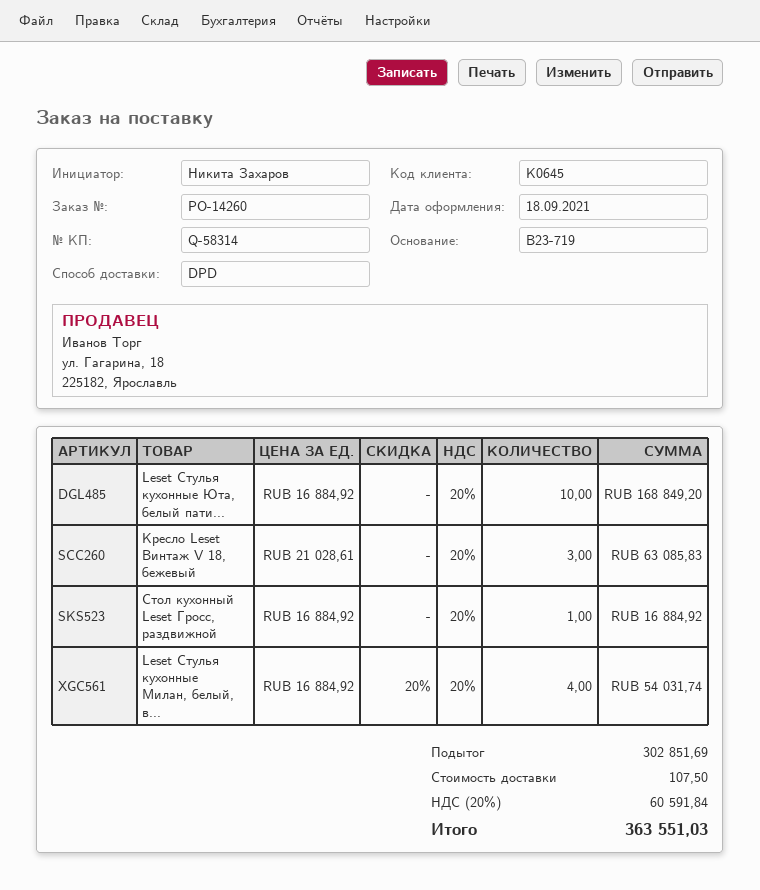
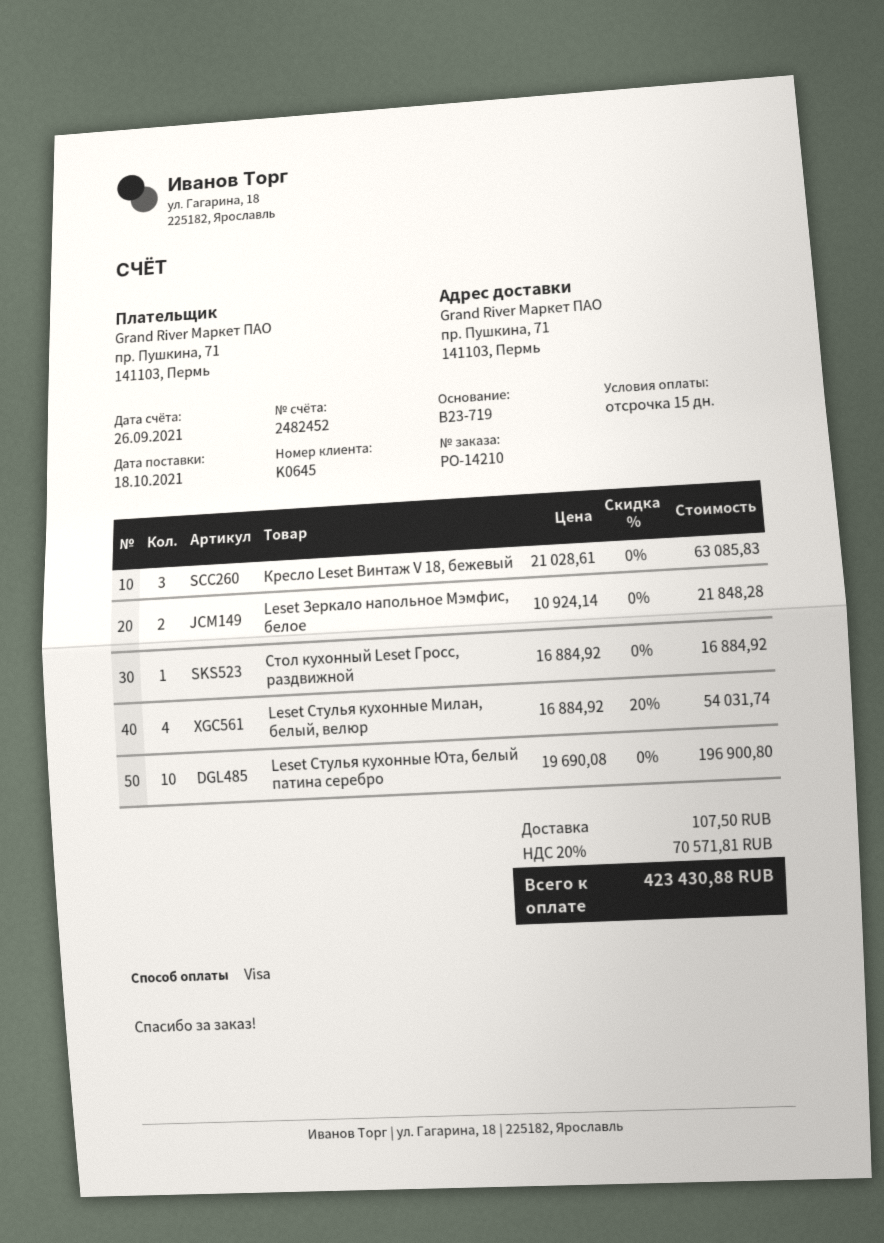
order number: PO-14260 -> PO-14210
Leset Стулья кухонные Юта, белый пати...: 10 x 16884.92 = 168849.20 -> 10 x 19690.08 = 196900.80
Leset Зеркало напольное Мэмфис, белое: none -> 2 x 10924.14 = 21848.28
tax: 20% = 60591.84 -> 20% = 70571.81
total: 363551.03 -> 423430.88

